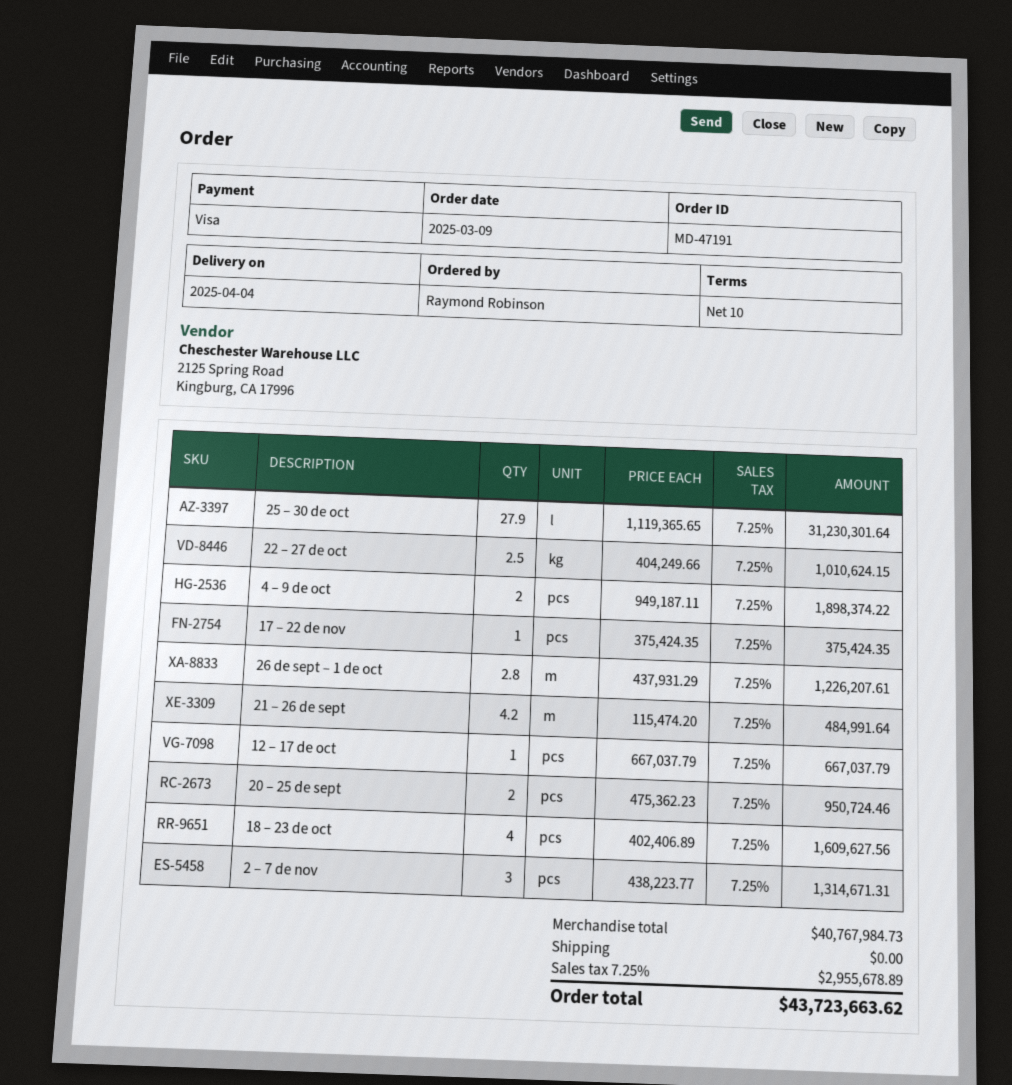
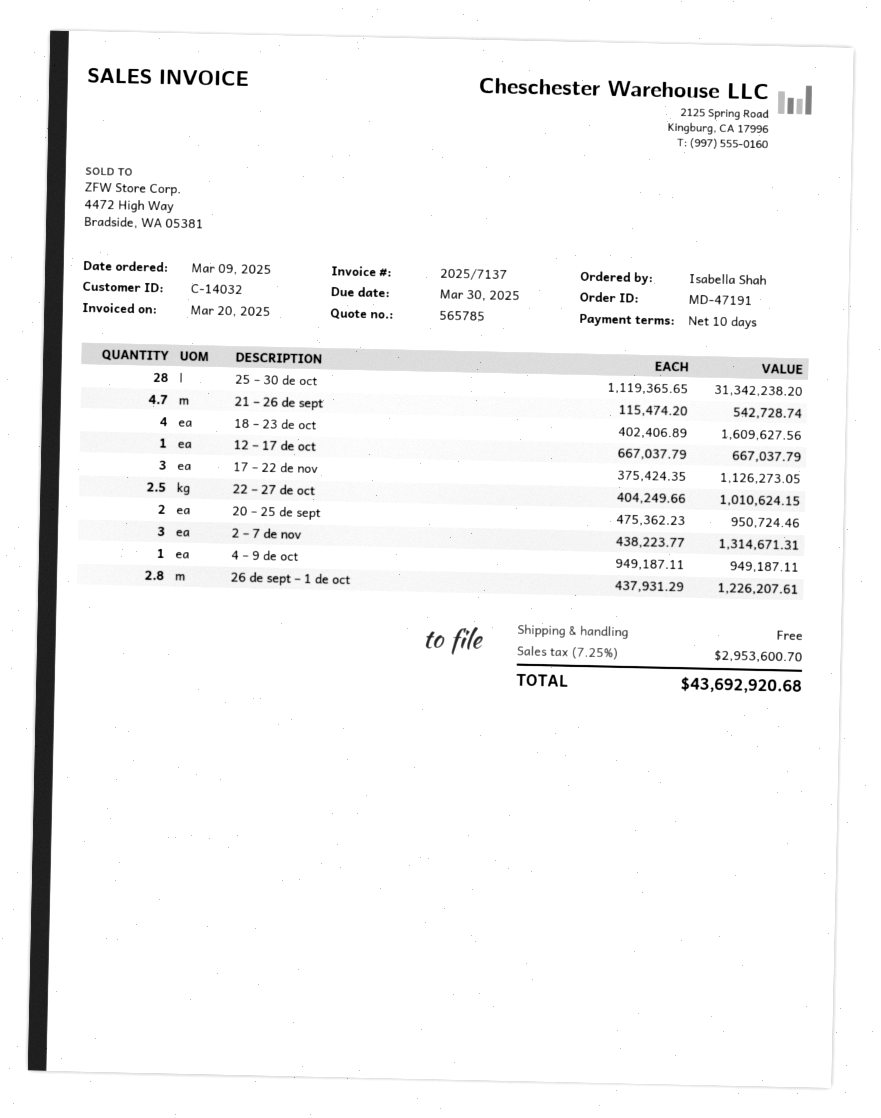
ordered by: Raymond Robinson -> Isabella Shah
25 – 30 de oct: 27.9 x 1119365.65 = 31230301.64 -> 28 x 1119365.65 = 31342238.20
4 – 9 de oct: 2 x 949187.11 = 1898374.22 -> 1 x 949187.11 = 949187.11
17 – 22 de nov: 1 x 375424.35 = 375424.35 -> 3 x 375424.35 = 1126273.05
21 – 26 de sept: 4.2 x 115474.20 = 484991.64 -> 4.7 x 115474.20 = 542728.74
tax: 7.25% = 2955678.89 -> 7.25% = 2953600.70
total: 43723663.62 -> 43692920.68

